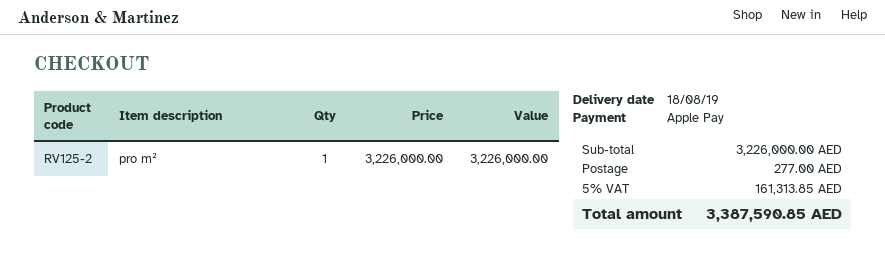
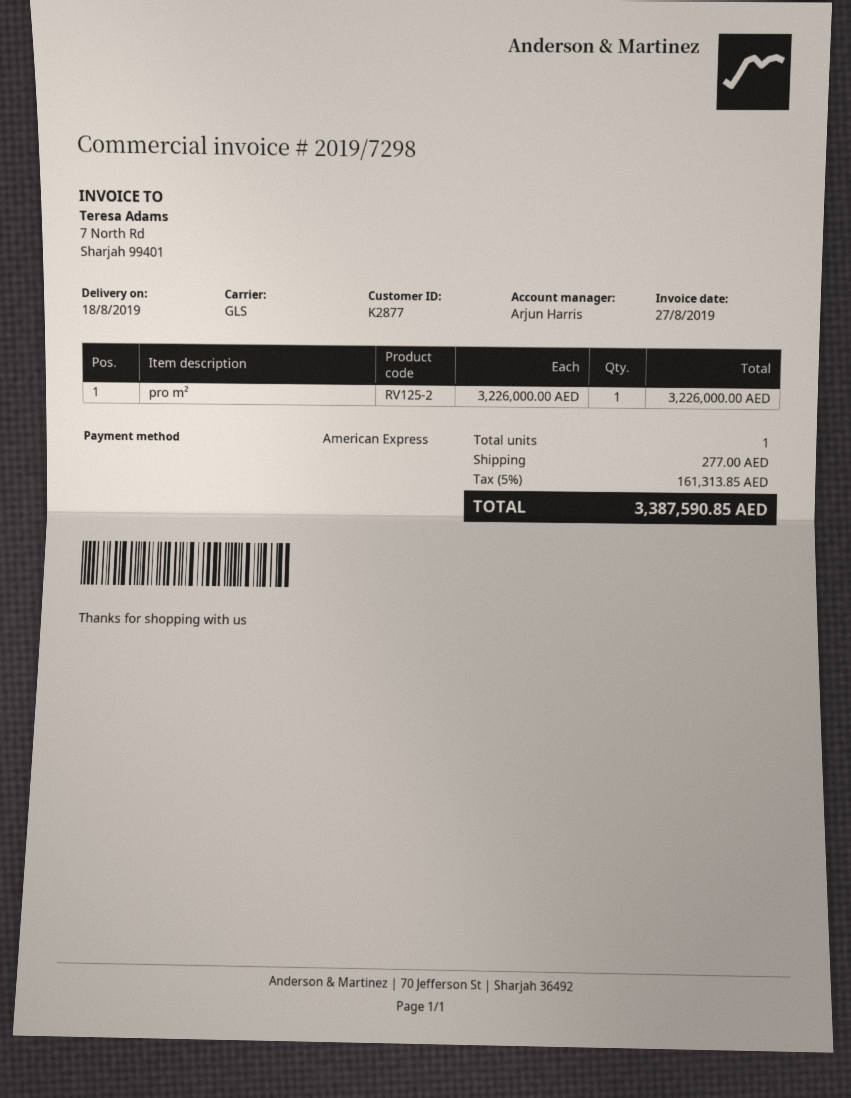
payment method: Apple Pay -> American Express

